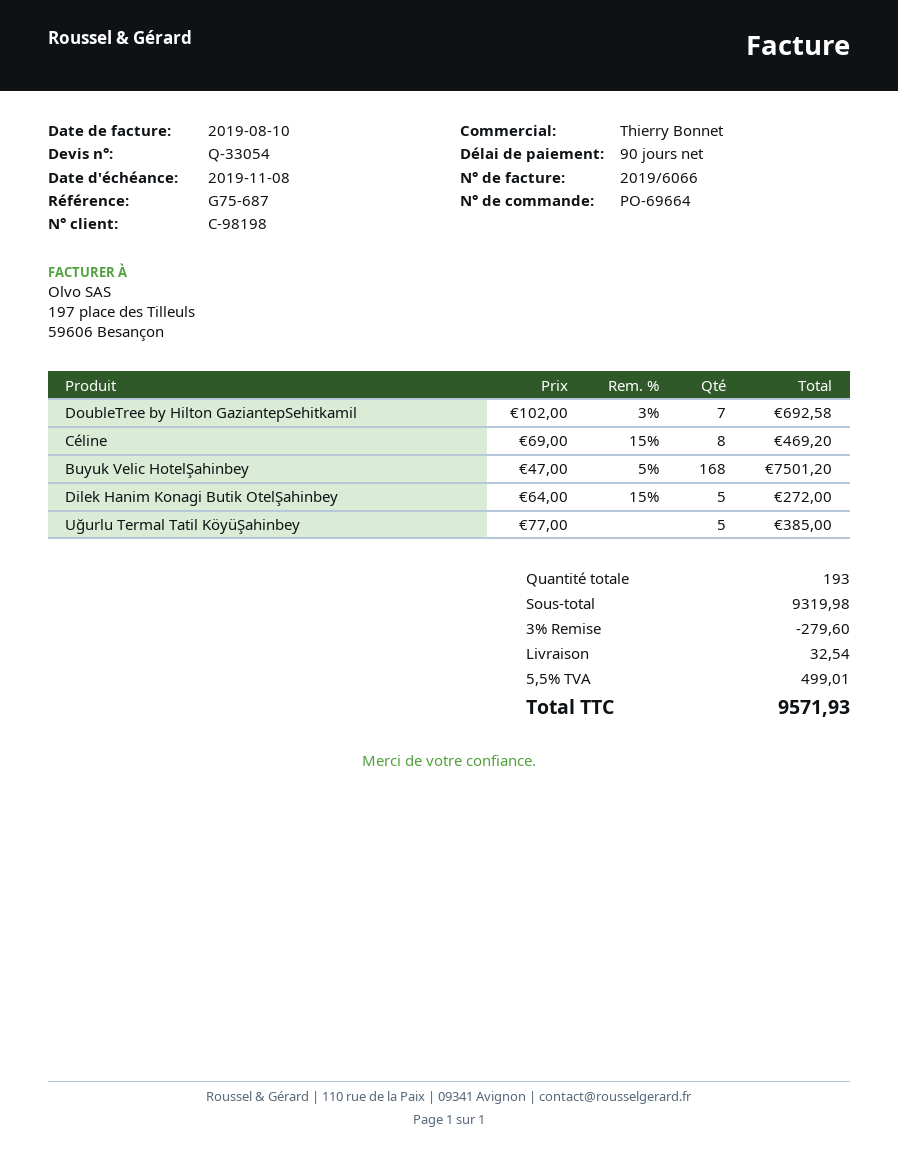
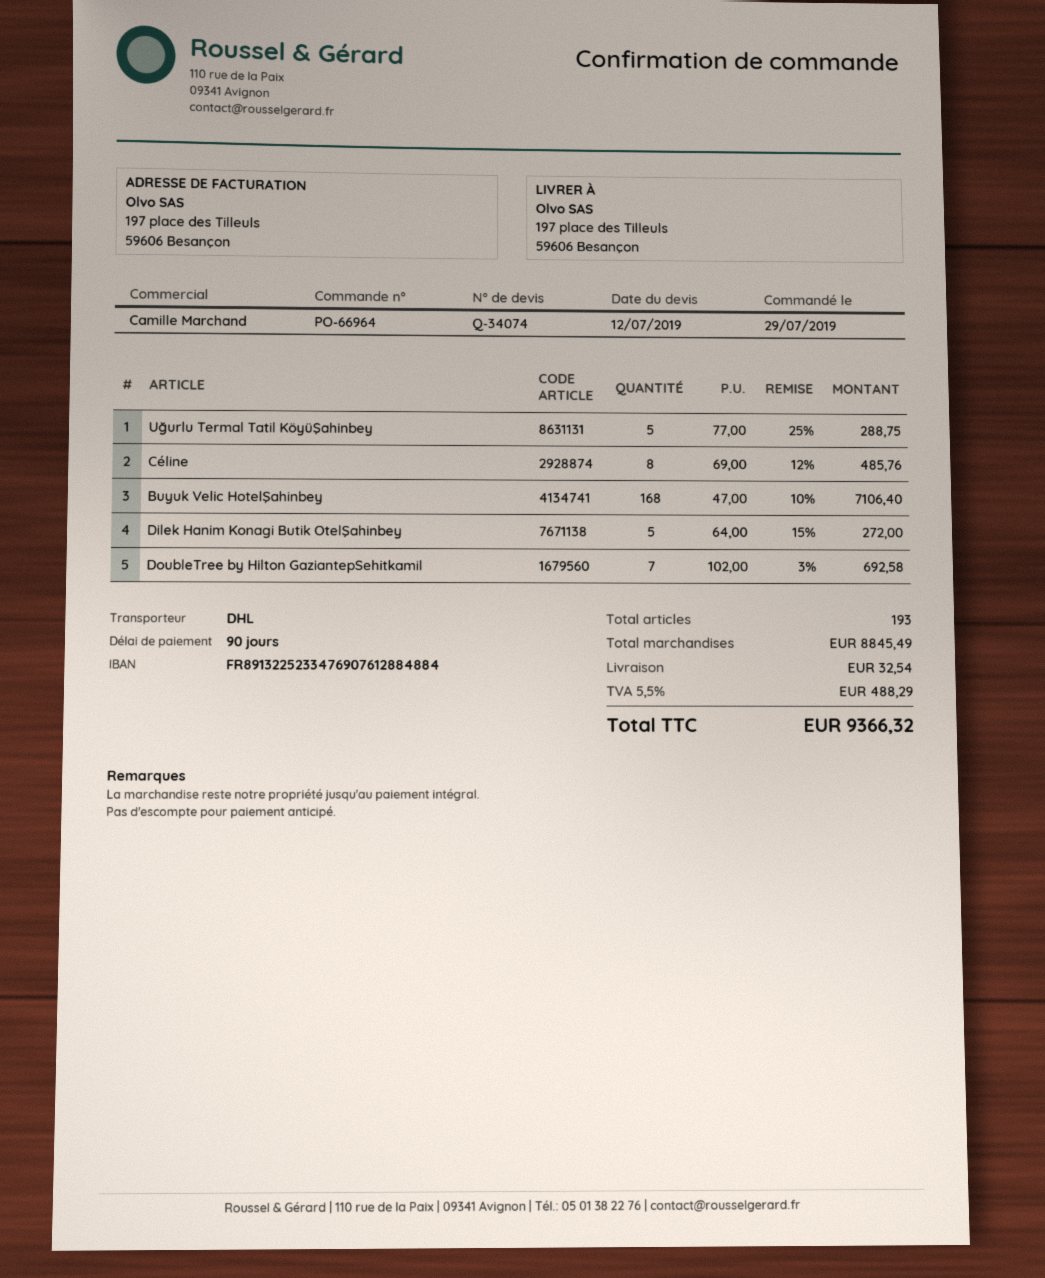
quote number: Q-33054 -> Q-34074
order number: PO-69664 -> PO-66964
sales rep: Thierry Bonnet -> Camille Marchand
Céline: 8 x 69.00 - 15% = 469.20 -> 8 x 69.00 - 12% = 485.76
Buyuk Velic HotelŞahinbey: 168 x 47.00 - 5% = 7501.20 -> 168 x 47.00 - 10% = 7106.40
Uğurlu Termal Tatil KöyüŞahinbey: 5 x 77.00 = 385.00 -> 5 x 77.00 - 25% = 288.75
subtotal: 9319.98 -> 8845.49
discount: 3% = 279.60 -> none
tax: 5.5% = 499.01 -> 5.5% = 488.29
total: 9571.93 -> 9366.32

